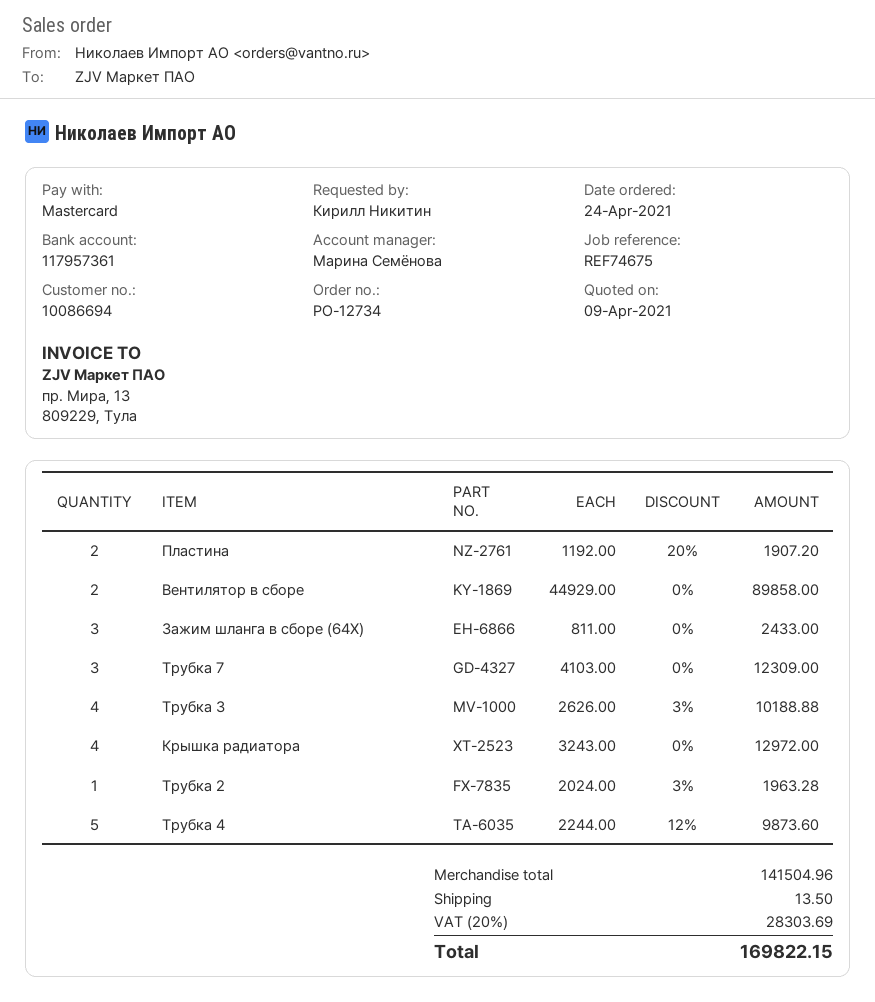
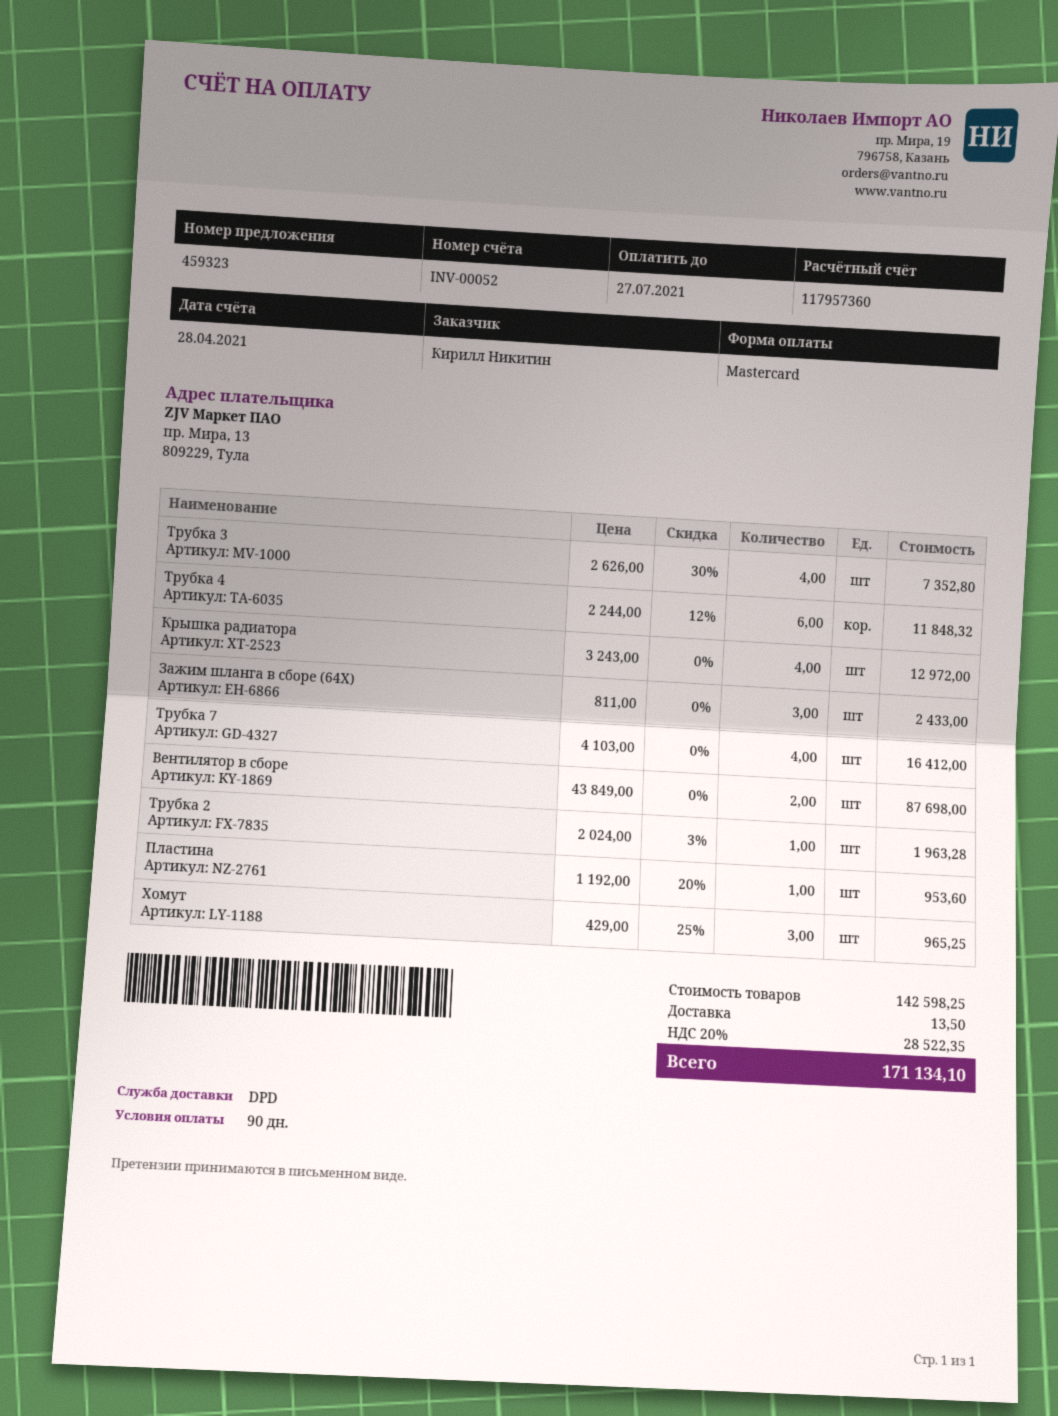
bank account: 117957361 -> 117957360
Пластина: 2 x 1192.00 - 20% = 1907.20 -> 1 x 1192.00 - 20% = 953.60
Вентилятор в сборе: 2 x 44929.00 = 89858.00 -> 2 x 43849.00 = 87698.00
Трубка 7: 3 x 4103.00 = 12309.00 -> 4 x 4103.00 = 16412.00
Трубка 3: 4 x 2626.00 - 3% = 10188.88 -> 4 x 2626.00 - 30% = 7352.80
Трубка 4: 5 x 2244.00 - 12% = 9873.60 -> 6 x 2244.00 - 12% = 11848.32
Хомут: none -> 3 x 429.00 - 25% = 965.25
subtotal: 141504.96 -> 142598.25
tax: 20% = 28303.69 -> 20% = 28522.35
total: 169822.15 -> 171134.10

